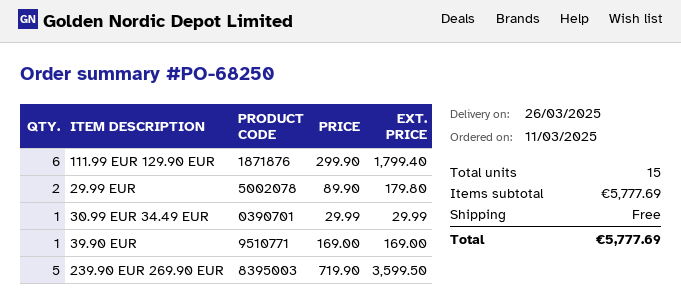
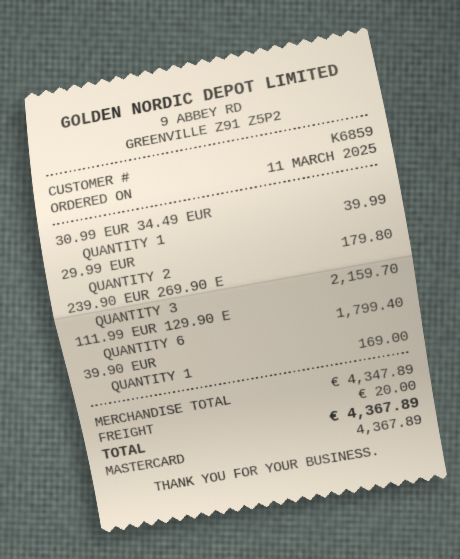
30.99 EUR 34.49 EUR: 1 for 29.99 -> 1 for 39.99
239.90 EUR 269.90 EUR: 5 for 3599.50 -> 3 for 2159.70
subtotal: 5777.69 -> 4347.89
shipping: 0.00 -> 20.00
total: 5777.69 -> 4367.89

